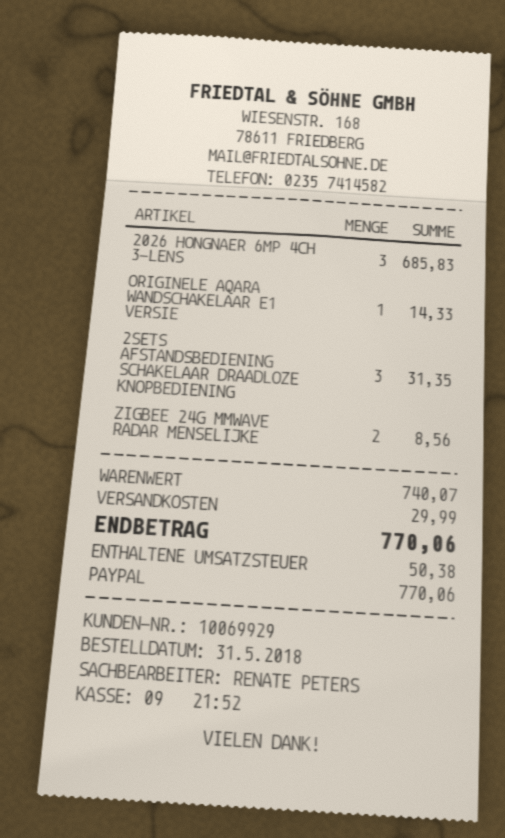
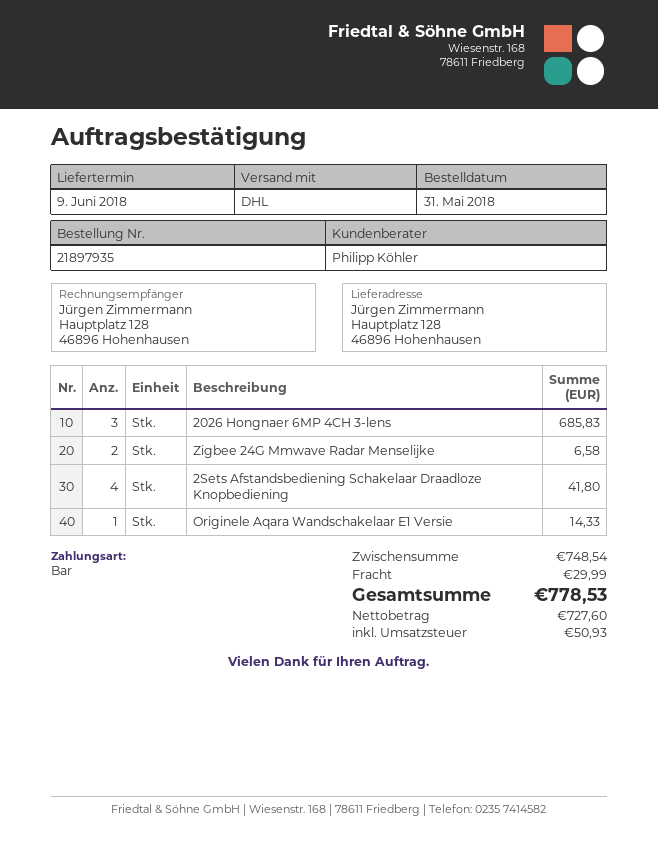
sales rep: RENATE PETERS -> Philipp Köhler
payment method: PayPal -> cash
2SETS AFSTANDSBEDIENING SCHAKELAAR DRAADLOZE KNOPBEDIENING: 3 for 31.35 -> 4 for 41.80
ZIGBEE 24G MMWAVE RADAR MENSELIJKE: 2 for 8.56 -> 2 for 6.58
subtotal: 740.07 -> 748.54
tax: 50.38 -> 50.93
total: 770.06 -> 778.53

